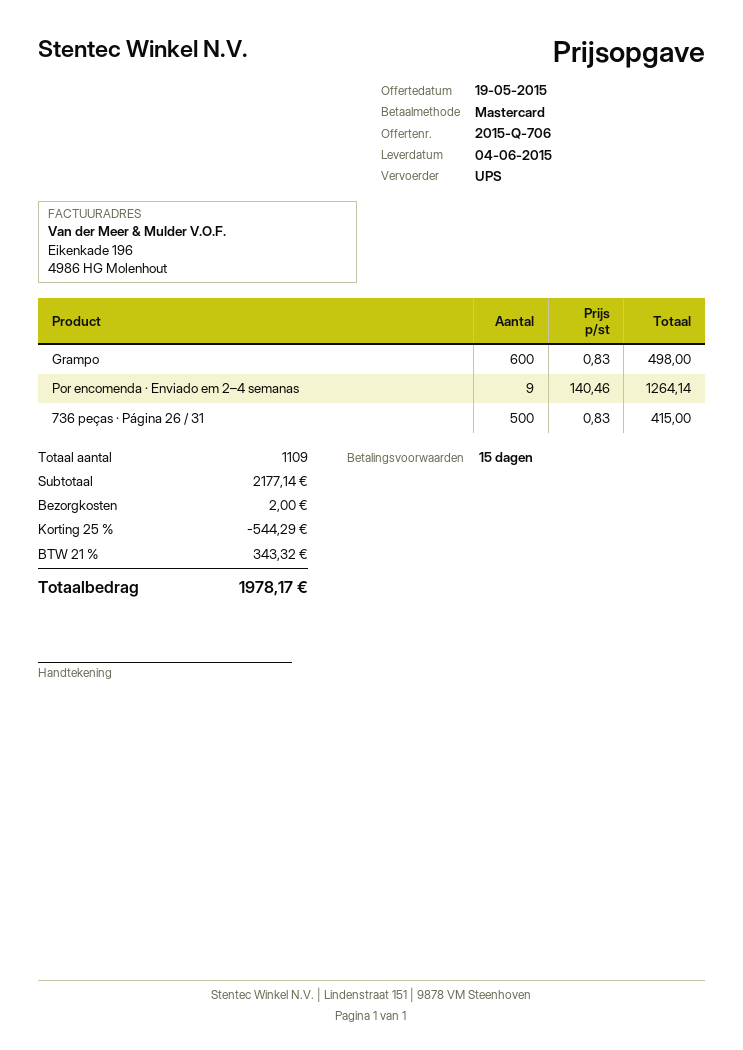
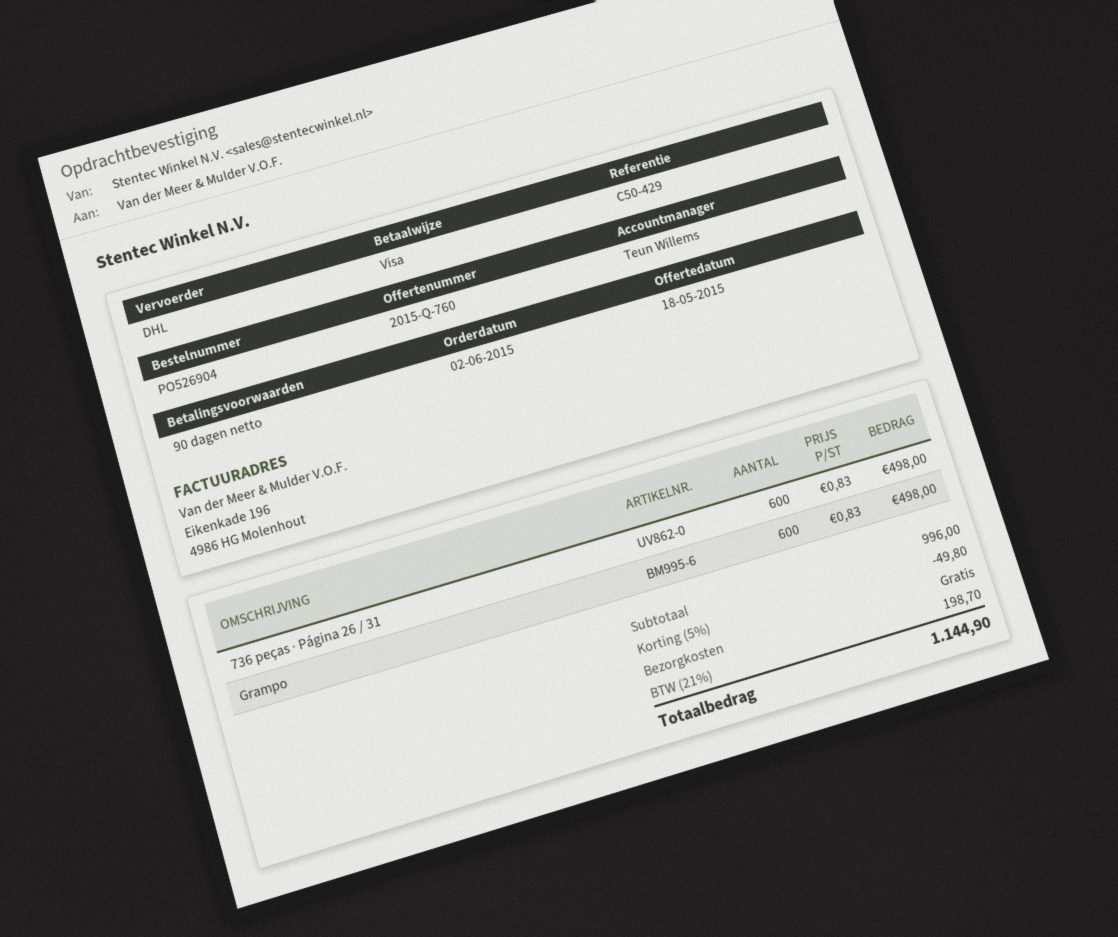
quote number: 2015-Q-706 -> 2015-Q-760
quote date: 2015-05-19 -> 2015-05-18
payment terms: 15 days -> 90 days
payment method: Mastercard -> Visa
shipping method: UPS -> DHL
Por encomenda · Enviado em 2–4 semanas: 9 x 140.46 = 1264.14 -> none
736 peças · Página 26 / 31: 500 x 0.83 = 415.00 -> 600 x 0.83 = 498.00
subtotal: 2177.14 -> 996.00
discount: 25% = 544.29 -> 5% = 49.80
shipping: 2.00 -> 0.00
tax: 21% = 343.32 -> 21% = 198.70
total: 1978.17 -> 1144.90

